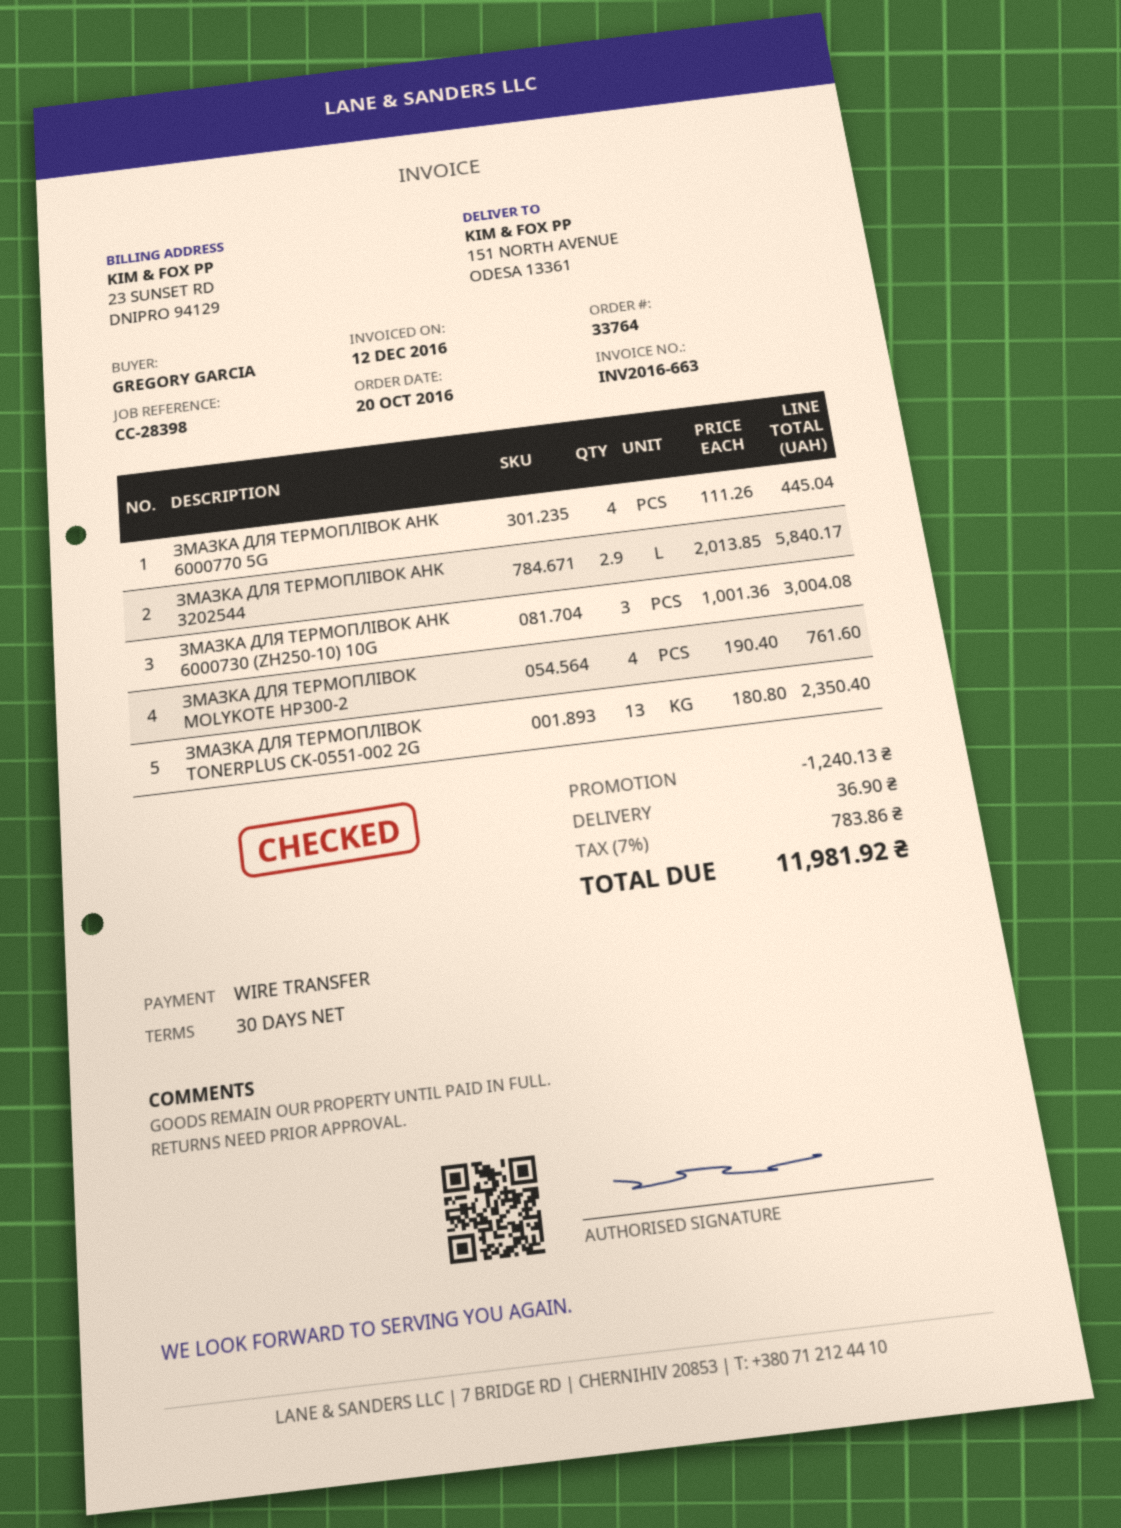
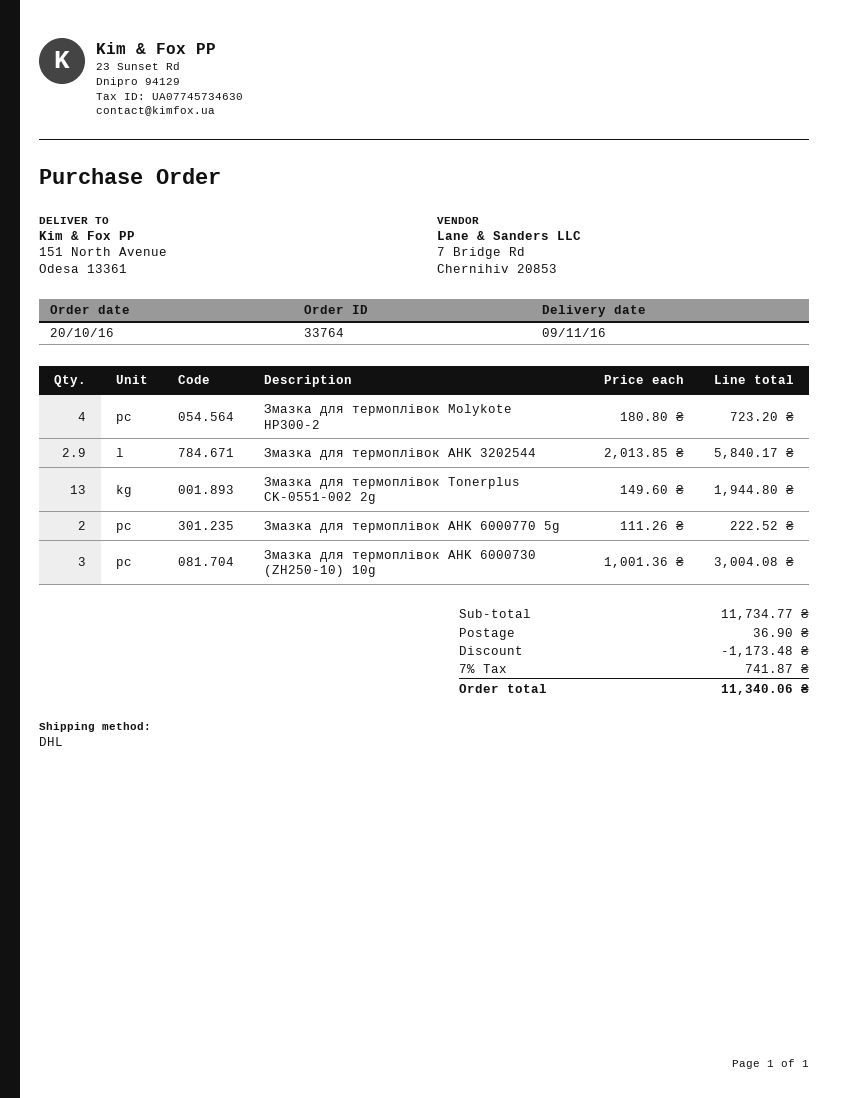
ЗМАЗКА ДЛЯ ТЕРМОПЛІВОК AHK 6000770 5G: 4 x 111.26 = 445.04 -> 2 x 111.26 = 222.52
ЗМАЗКА ДЛЯ ТЕРМОПЛІВОК MOLYKOTE HP300-2: 4 x 190.40 = 761.60 -> 4 x 180.80 = 723.20
ЗМАЗКА ДЛЯ ТЕРМОПЛІВОК TONERPLUS CK-0551-002 2G: 13 x 180.80 = 2350.40 -> 13 x 149.60 = 1944.80
discount: 1240.13 -> 1173.48
tax: 7% = 783.86 -> 7% = 741.87
total: 11981.92 -> 11340.06

